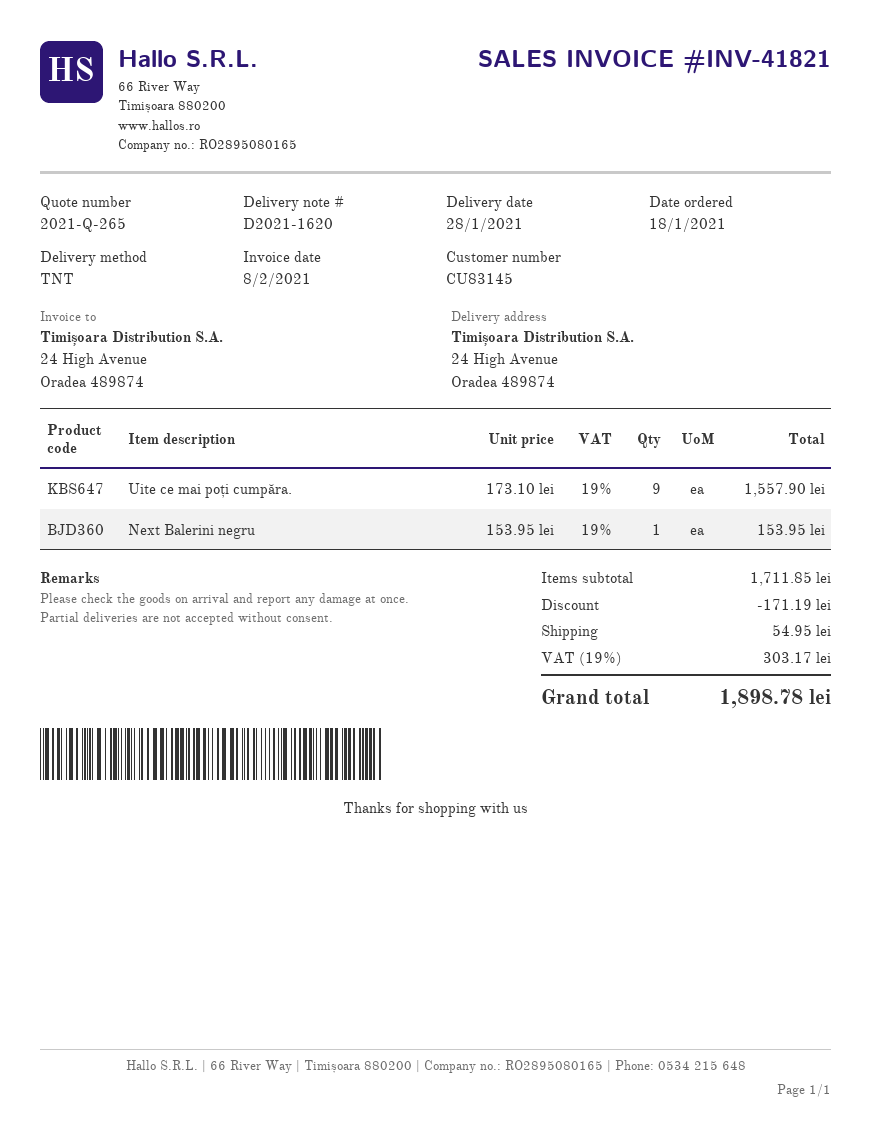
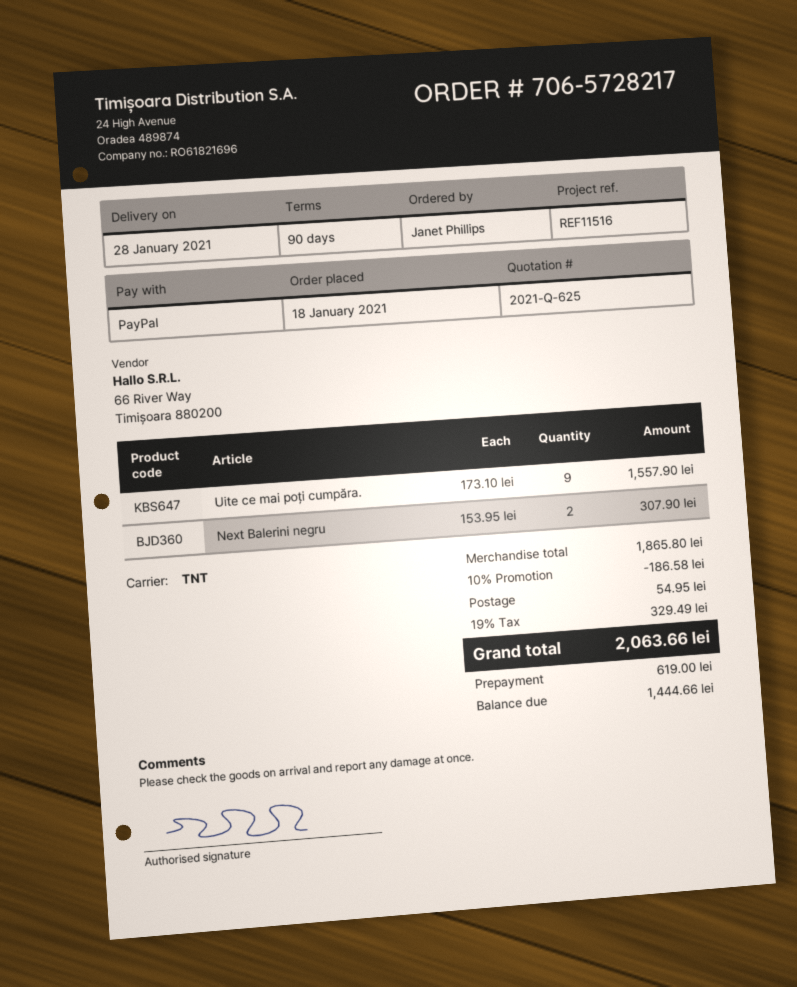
quote number: 2021-Q-265 -> 2021-Q-625
Next Balerini negru: 1 x 153.95 = 153.95 -> 2 x 153.95 = 307.90
subtotal: 1711.85 -> 1865.80
discount: 171.19 -> 186.58
tax: 19% = 303.17 -> 19% = 329.49
total: 1898.78 -> 2063.66

